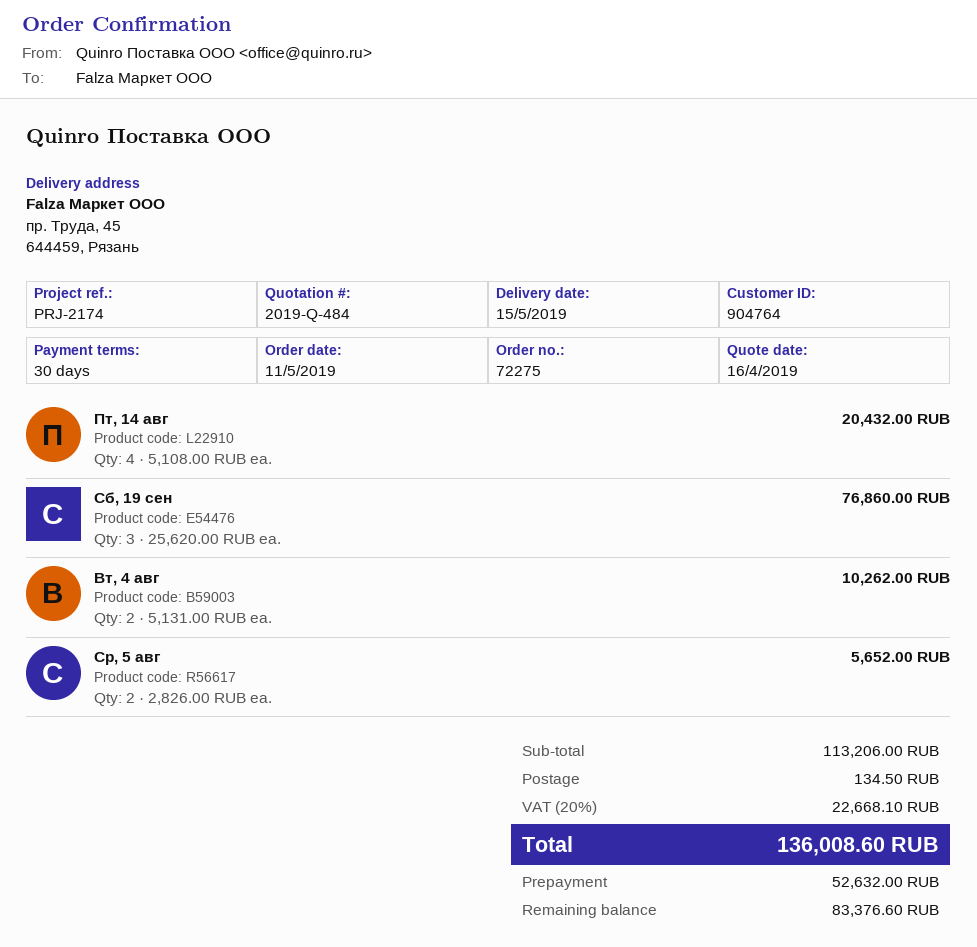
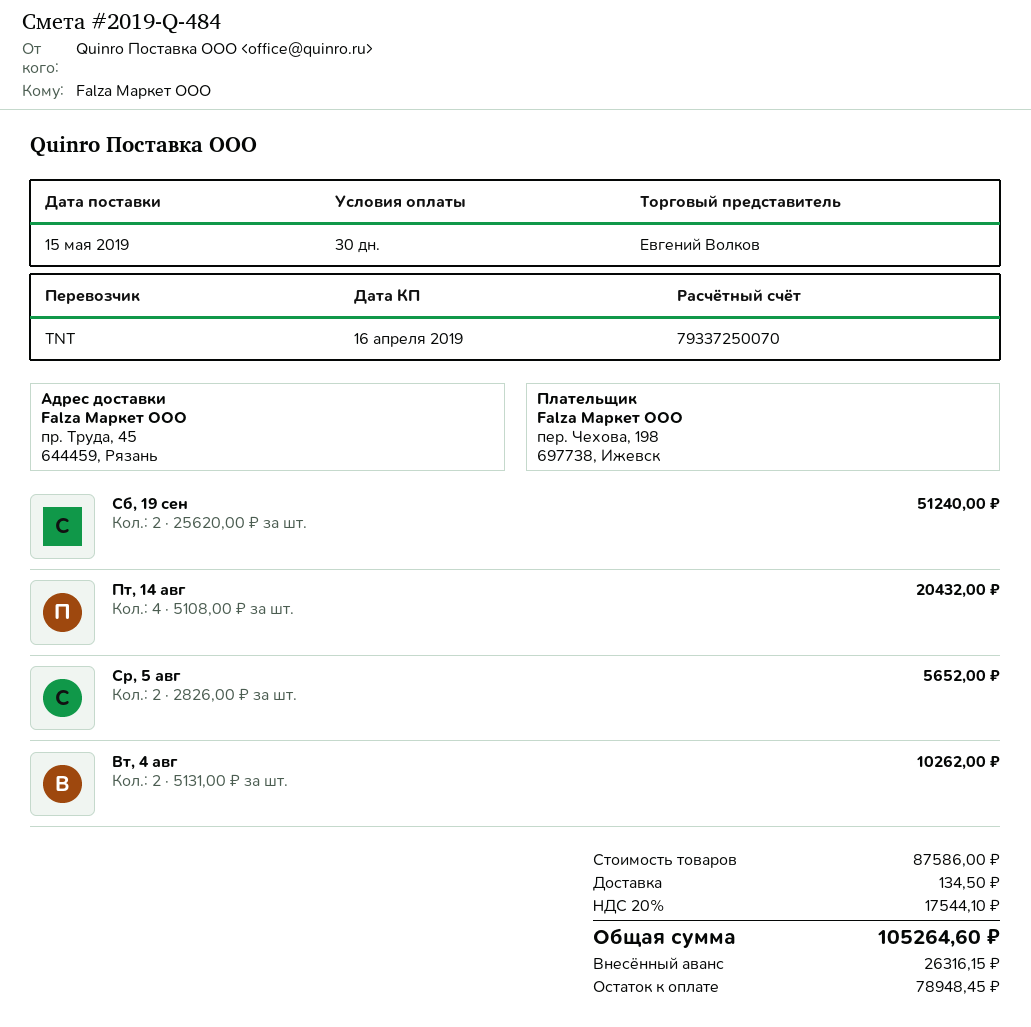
Сб, 19 сен: 3 x 25620.00 = 76860.00 -> 2 x 25620.00 = 51240.00
subtotal: 113206.00 -> 87586.00
tax: 20% = 22668.10 -> 20% = 17544.10
total: 136008.60 -> 105264.60
deposit: 52632.00 -> 26316.15
balance: 83376.60 -> 78948.45

